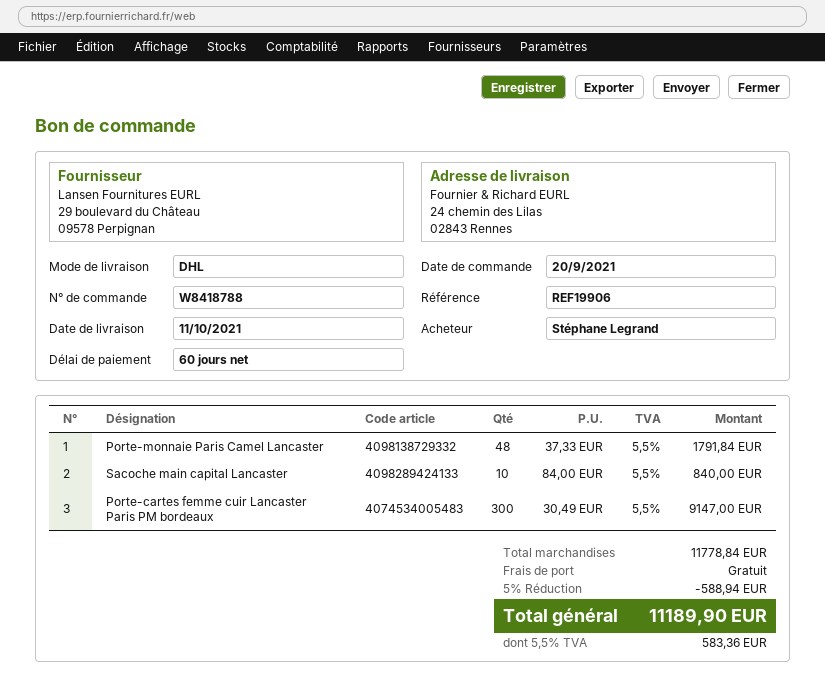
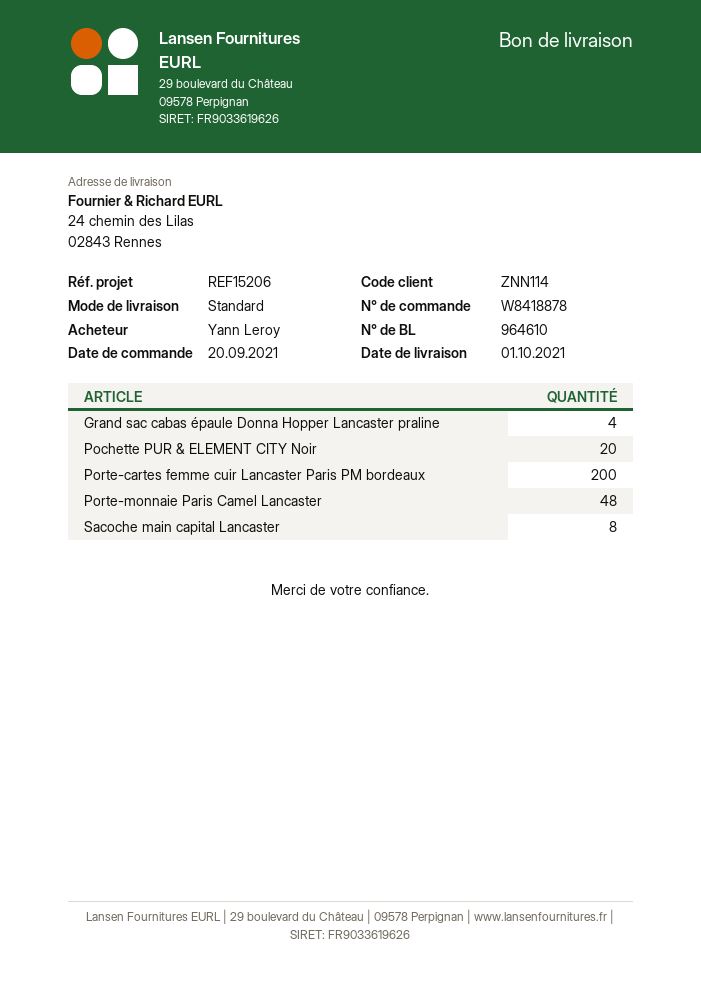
order number: W8418788 -> W8418878
delivery date: 2021-10-11 -> 2021-10-01
reference: REF19906 -> REF15206
ordered by: Stéphane Legrand -> Yann Leroy
shipping method: DHL -> standard
Sacoche main capital Lancaster: 10 -> 8
Porte-cartes femme cuir Lancaster Paris PM bordeaux: 300 -> 200
Grand sac cabas épaule Donna Hopper Lancaster praline: none -> 4
Pochette PUR & ELEMENT CITY Noir: none -> 20

